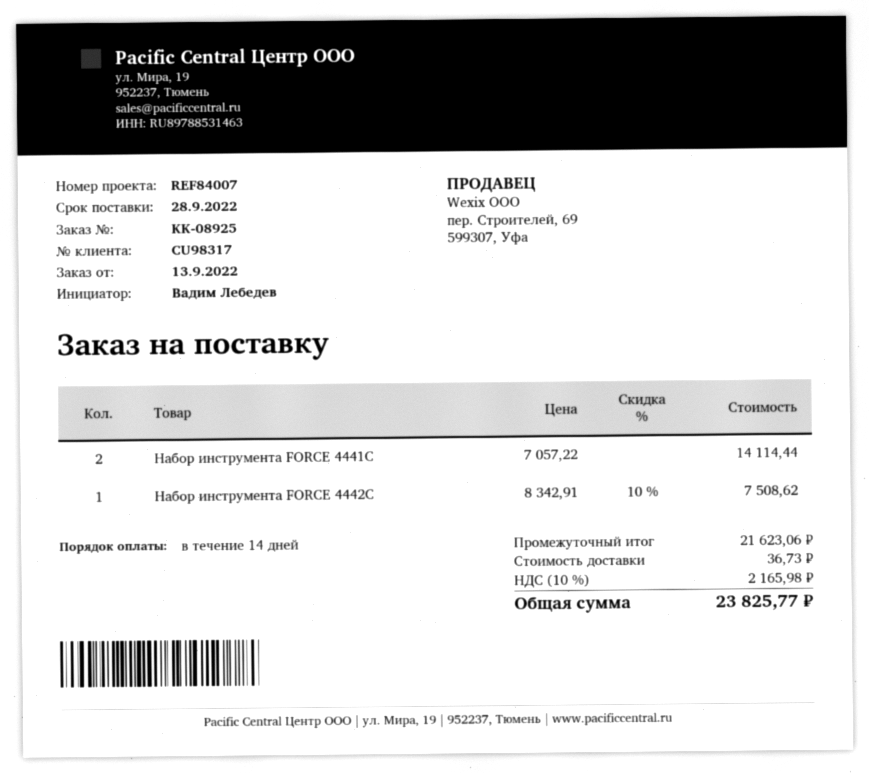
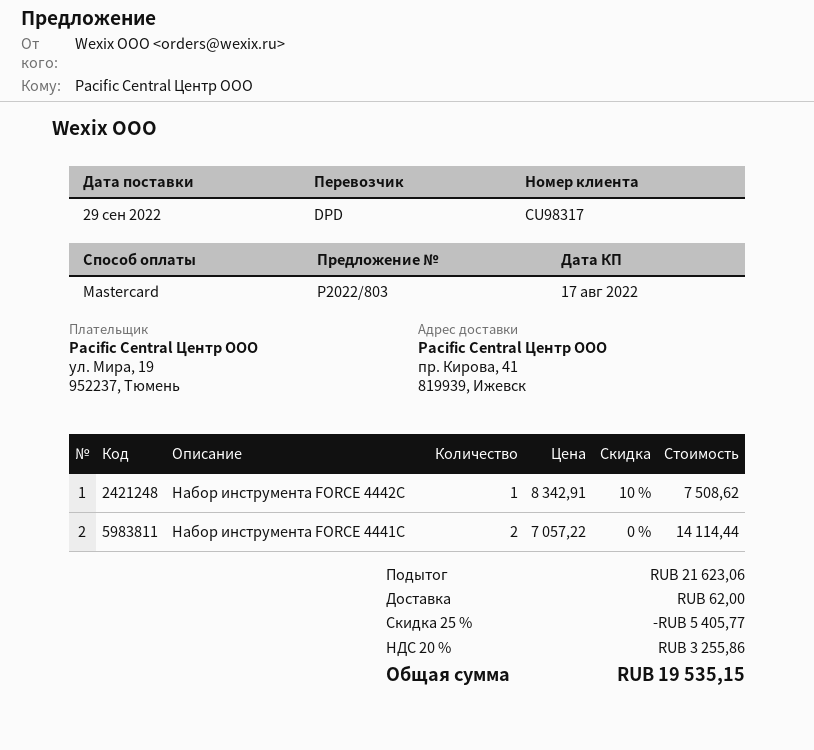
delivery date: 2022-09-28 -> 2022-09-29
discount: none -> 25% = 5405.77
shipping: 36.73 -> 62.00
tax: 10% = 2165.98 -> 20% = 3255.86
total: 23825.77 -> 19535.15

